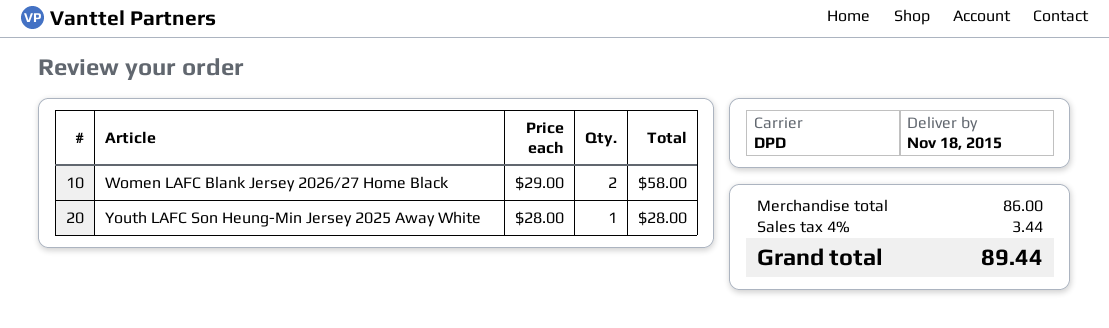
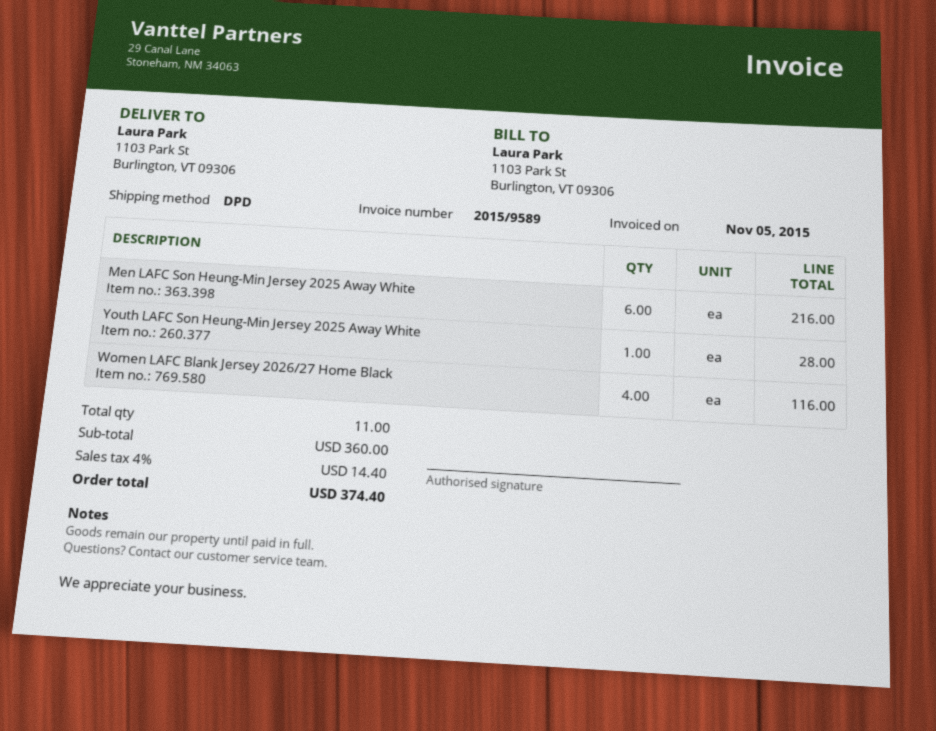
Women LAFC Blank Jersey 2026/27 Home Black: 2 for 58.00 -> 4 for 116.00
Men LAFC Son Heung-Min Jersey 2025 Away White: none -> 6 for 216.00
subtotal: 86.00 -> 360.00
tax: 4% = 3.44 -> 4% = 14.40
total: 89.44 -> 374.40

